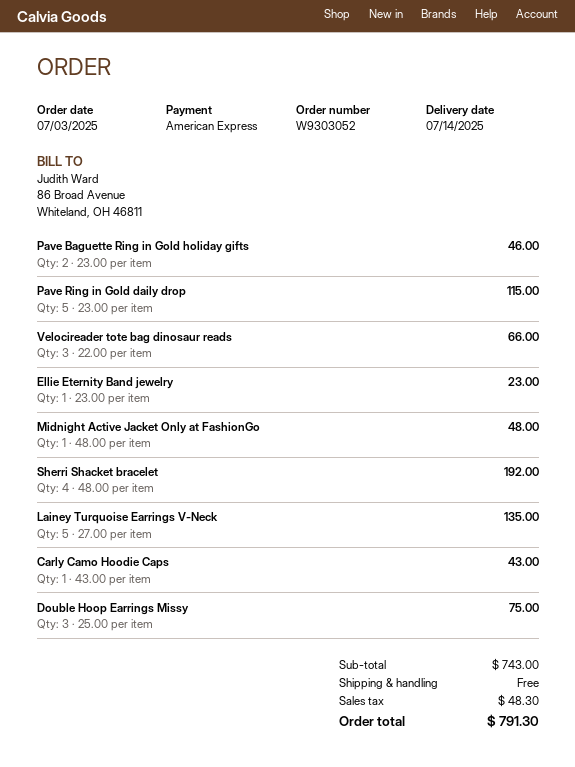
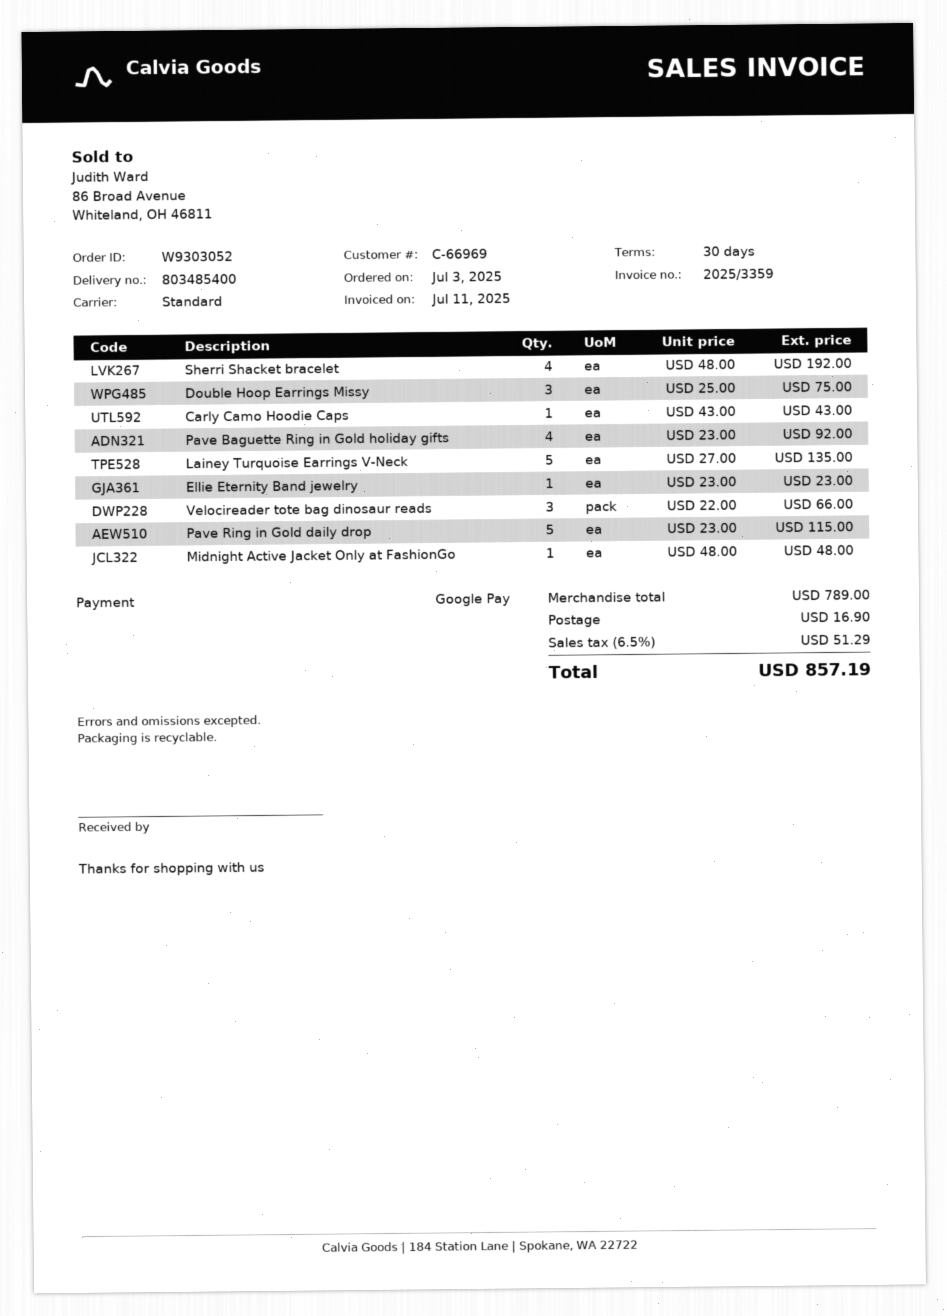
payment method: American Express -> Google Pay
Pave Baguette Ring in Gold holiday gifts: 2 x 23.00 = 46.00 -> 4 x 23.00 = 92.00
subtotal: 743.00 -> 789.00
shipping: 0.00 -> 16.90
tax: 48.30 -> 51.29
total: 791.30 -> 857.19

